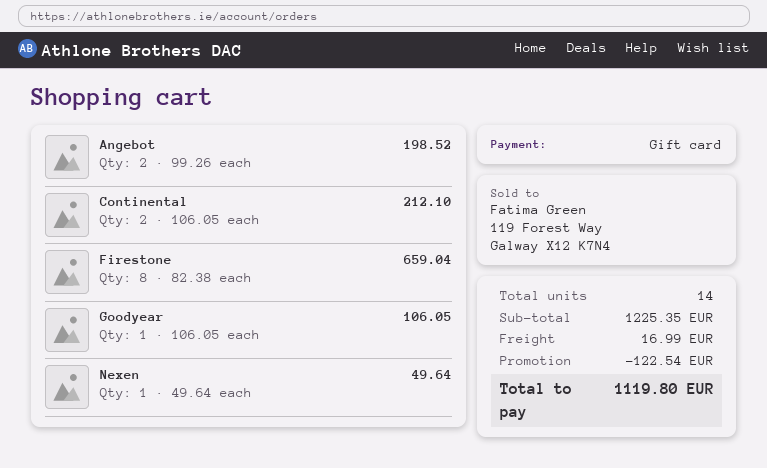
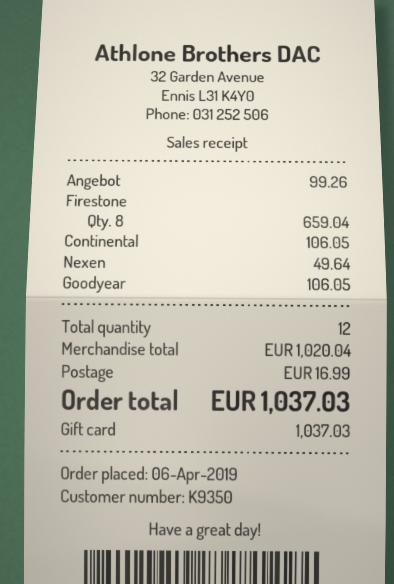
Angebot: 2 for 198.52 -> 1 for 99.26
Continental: 2 for 212.10 -> 1 for 106.05
total quantity: 14 -> 12
subtotal: 1225.35 -> 1020.04
discount: 122.54 -> none
total: 1119.80 -> 1037.03

